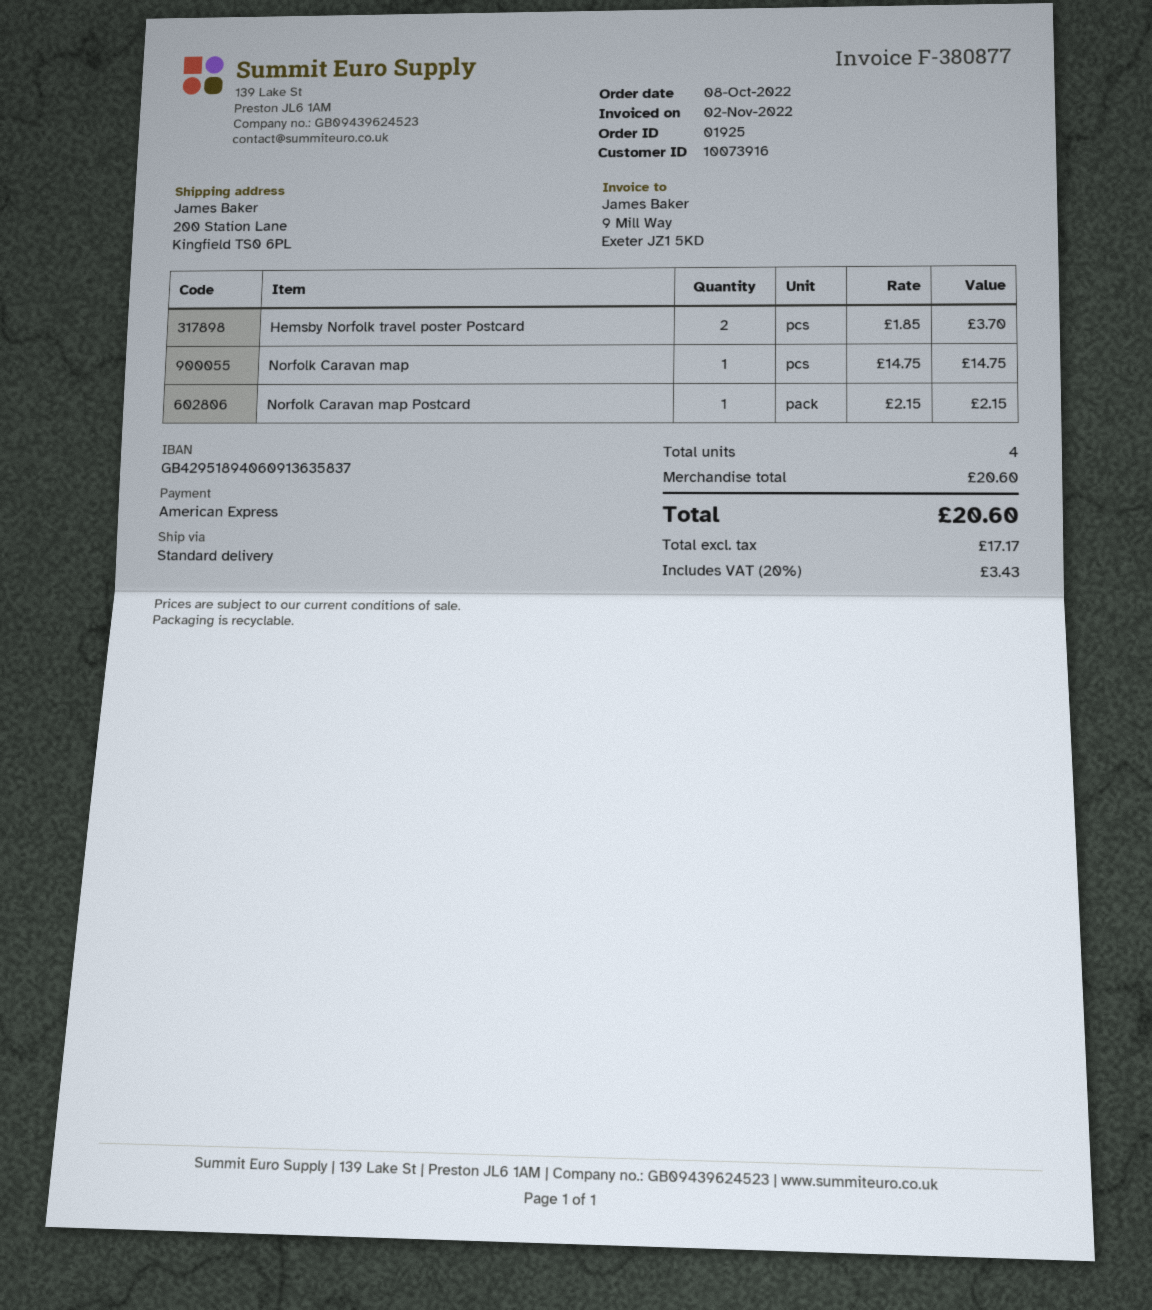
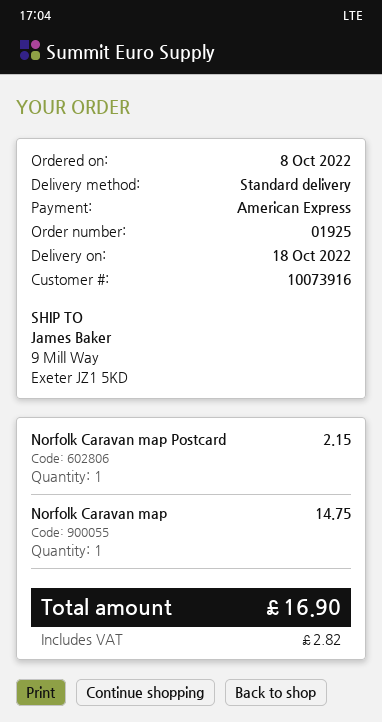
ship to: 200 Station Lane, Kingfield TS0 6PL -> 9 Mill Way, Exeter JZ1 5KD
Hemsby Norfolk travel poster Postcard: 2 for 3.70 -> none
tax: 3.43 -> 2.82
total: 20.60 -> 16.90

